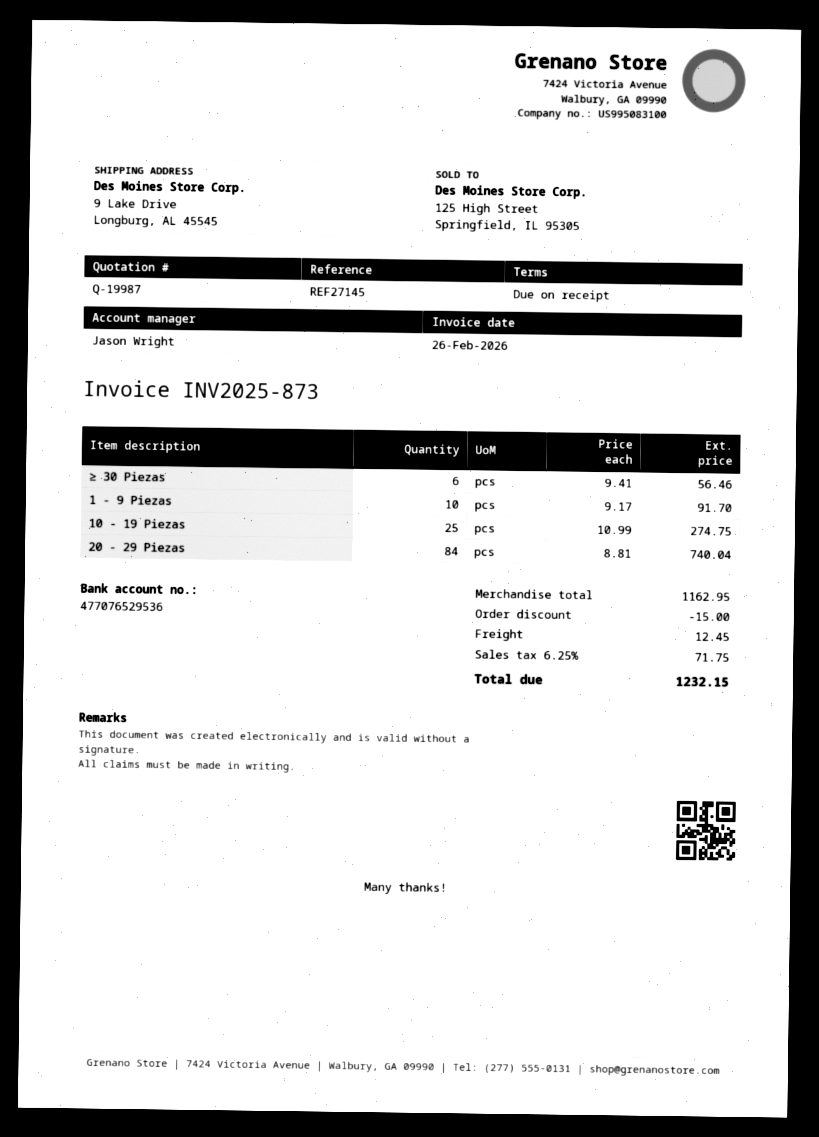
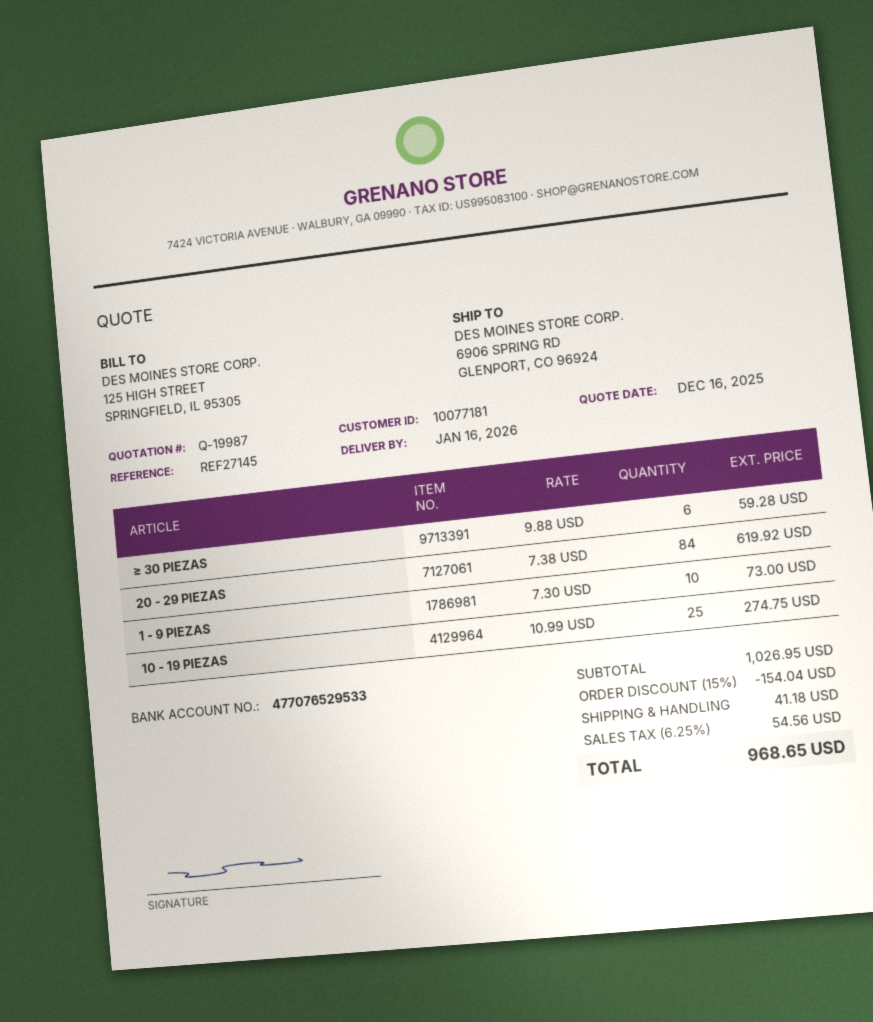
bank account: 477076529536 -> 477076529533
ship to: 9 Lake Drive, Longburg, AL 45545 -> 6906 SPRING RD, GLENPORT, CO 96924
≥ 30 Piezas: 6 x 9.41 = 56.46 -> 6 x 9.88 = 59.28
1 - 9 Piezas: 10 x 9.17 = 91.70 -> 10 x 7.30 = 73.00
20 - 29 Piezas: 84 x 8.81 = 740.04 -> 84 x 7.38 = 619.92
subtotal: 1162.95 -> 1026.95
discount: 15.00 -> 154.04
shipping: 12.45 -> 41.18
tax: 6.25% = 71.75 -> 6.25% = 54.56
total: 1232.15 -> 968.65

